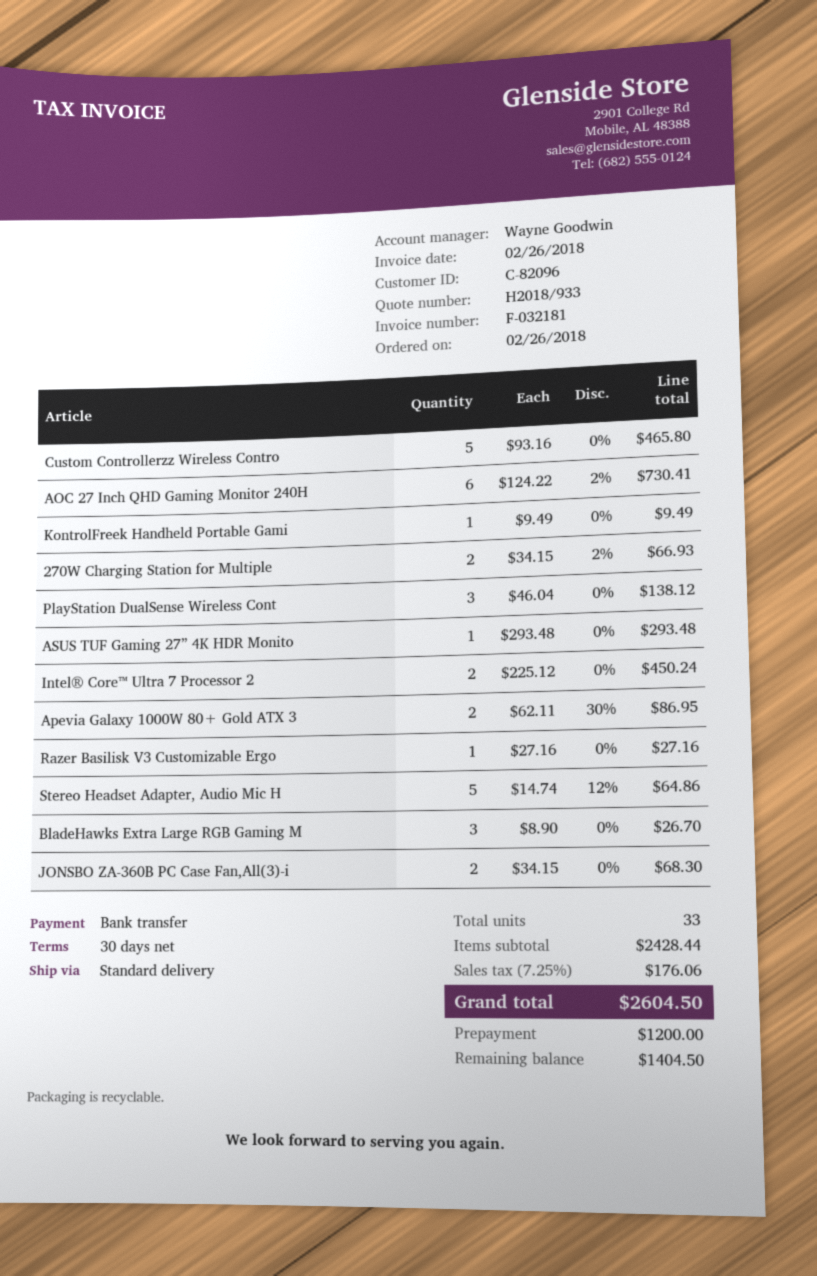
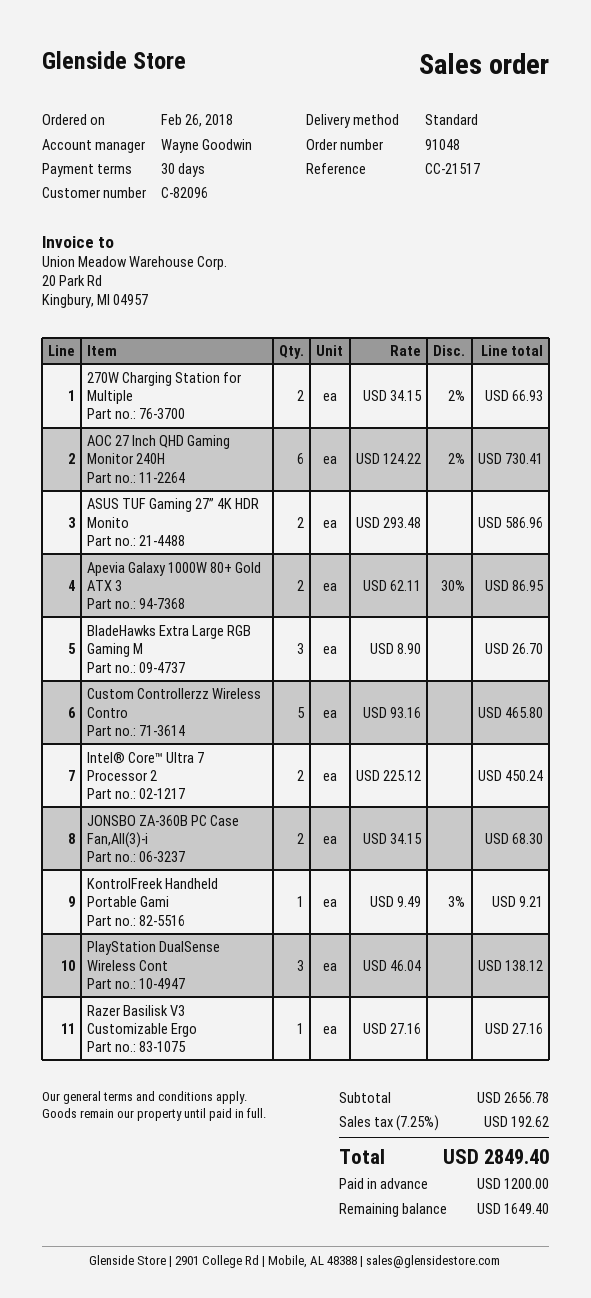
KontrolFreek Handheld Portable Gami: 1 x 9.49 = 9.49 -> 1 x 9.49 - 3% = 9.21
ASUS TUF Gaming 27” 4K HDR Monito: 1 x 293.48 = 293.48 -> 2 x 293.48 = 586.96
Stereo Headset Adapter, Audio Mic H: 5 x 14.74 - 12% = 64.86 -> none
subtotal: 2428.44 -> 2656.78
tax: 7.25% = 176.06 -> 7.25% = 192.62
total: 2604.50 -> 2849.40
balance: 1404.50 -> 1649.40

